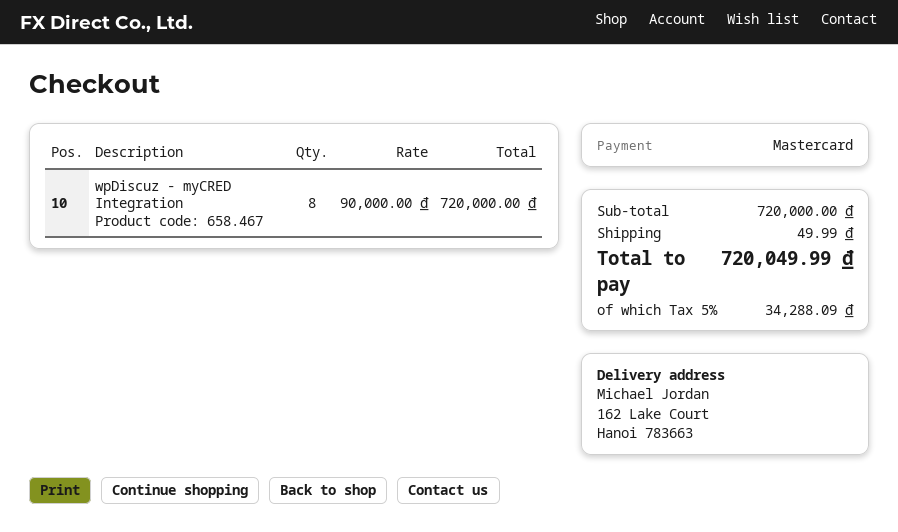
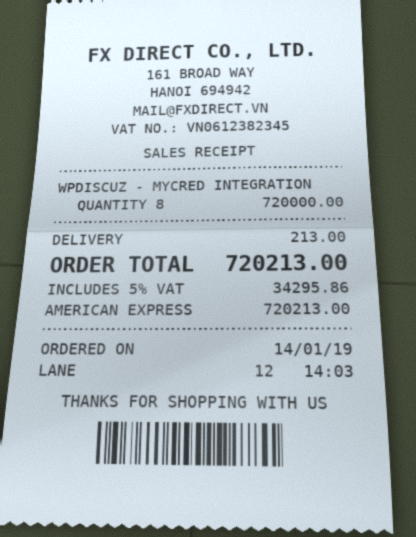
payment method: Mastercard -> American Express
shipping: 49.99 -> 213.00
tax: 5% = 34288.09 -> 5% = 34295.86
total: 720049.99 -> 720213.00

